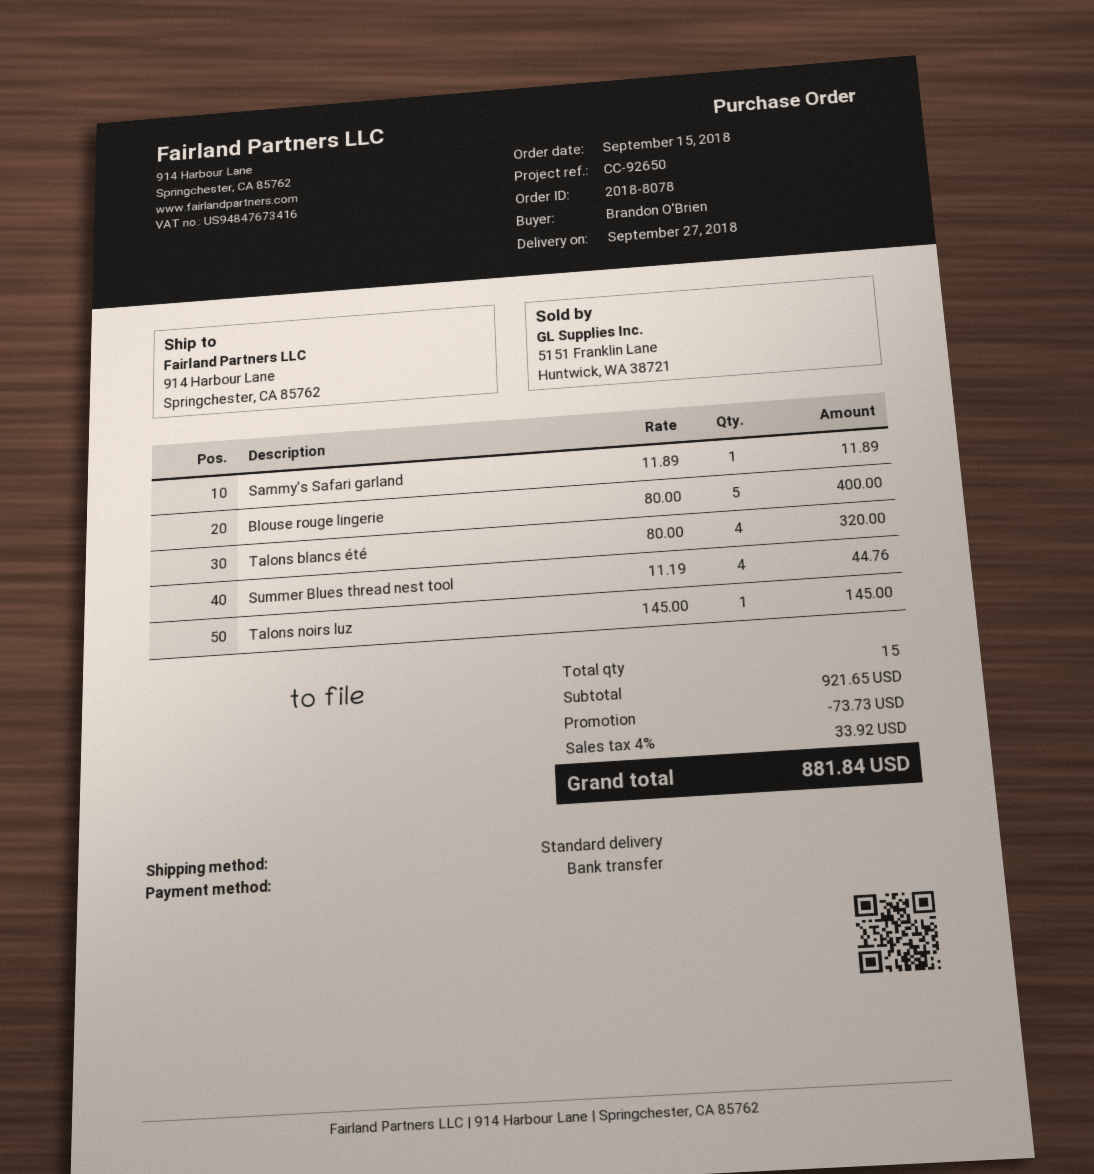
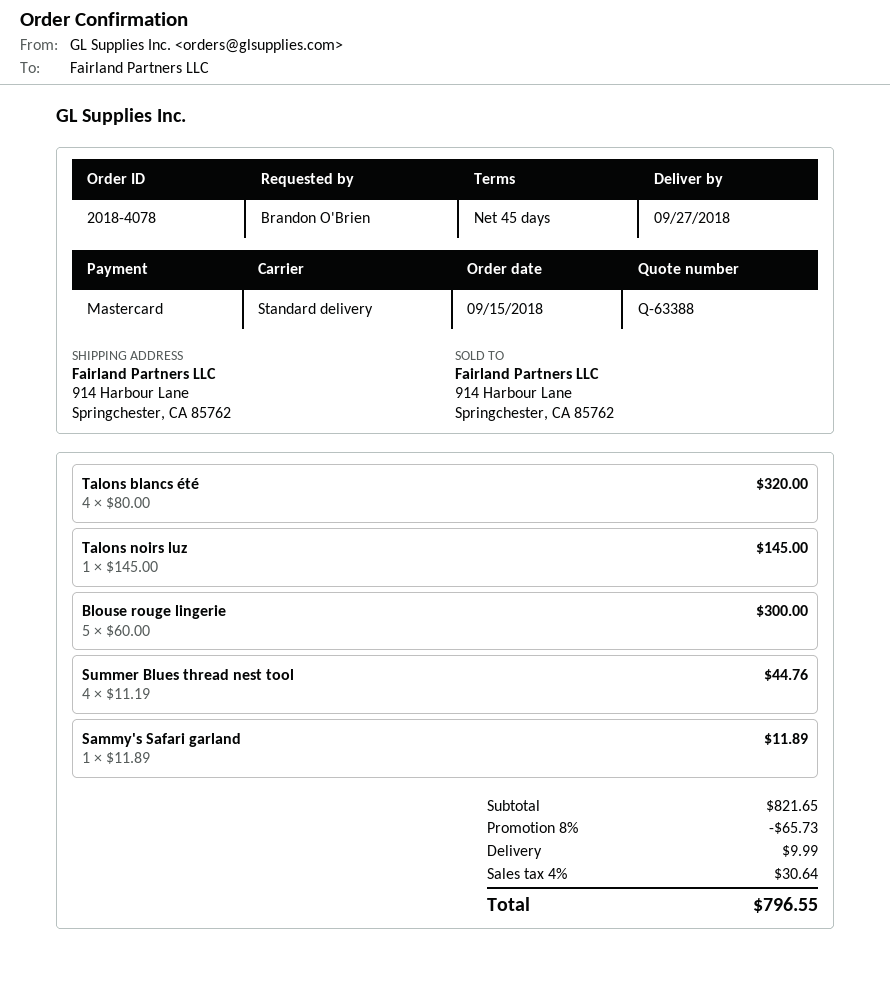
order number: 2018-8078 -> 2018-4078
payment method: bank transfer -> Mastercard
Blouse rouge lingerie: 5 x 80.00 = 400.00 -> 5 x 60.00 = 300.00
subtotal: 921.65 -> 821.65
discount: 73.73 -> 65.73
shipping: none -> 9.99
tax: 4% = 33.92 -> 4% = 30.64
total: 881.84 -> 796.55

